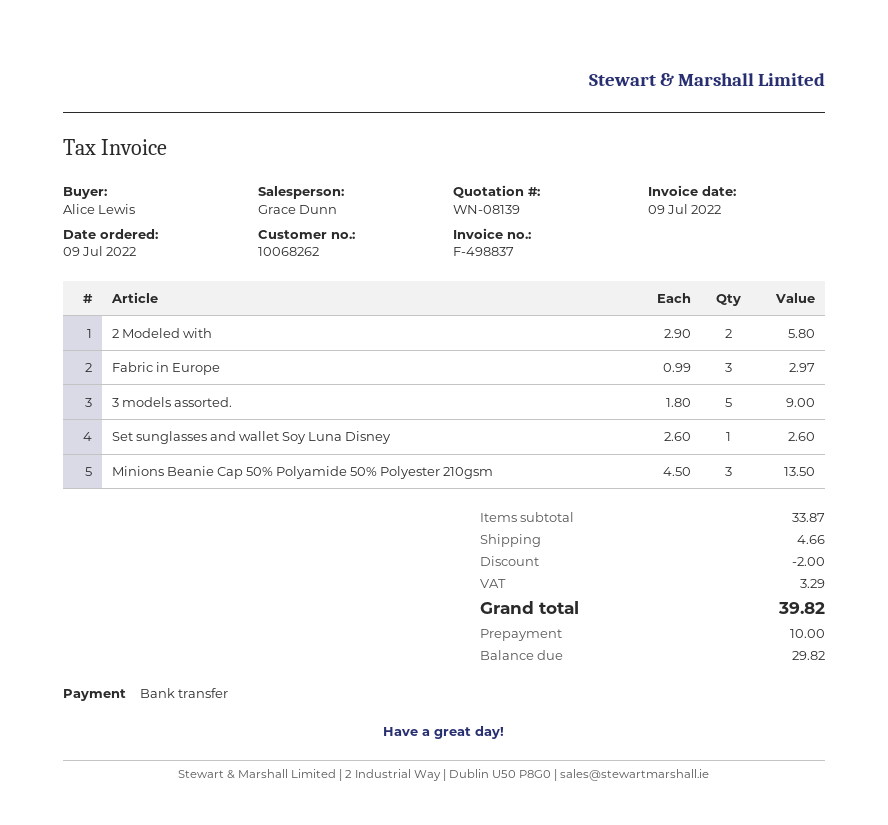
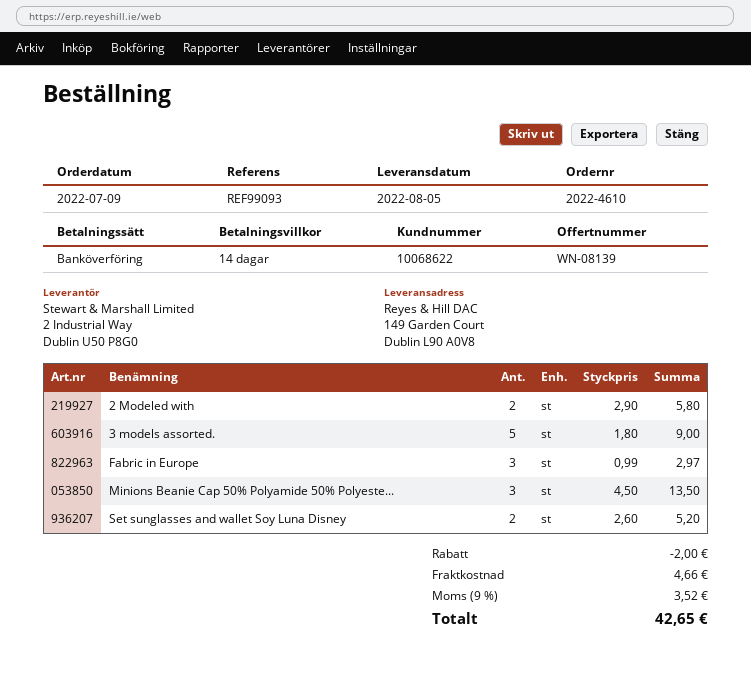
customer number: 10068262 -> 10068622
Set sunglasses and wallet Soy Luna Disney: 1 x 2.60 = 2.60 -> 2 x 2.60 = 5.20
tax: 3.29 -> 3.52
total: 39.82 -> 42.65

